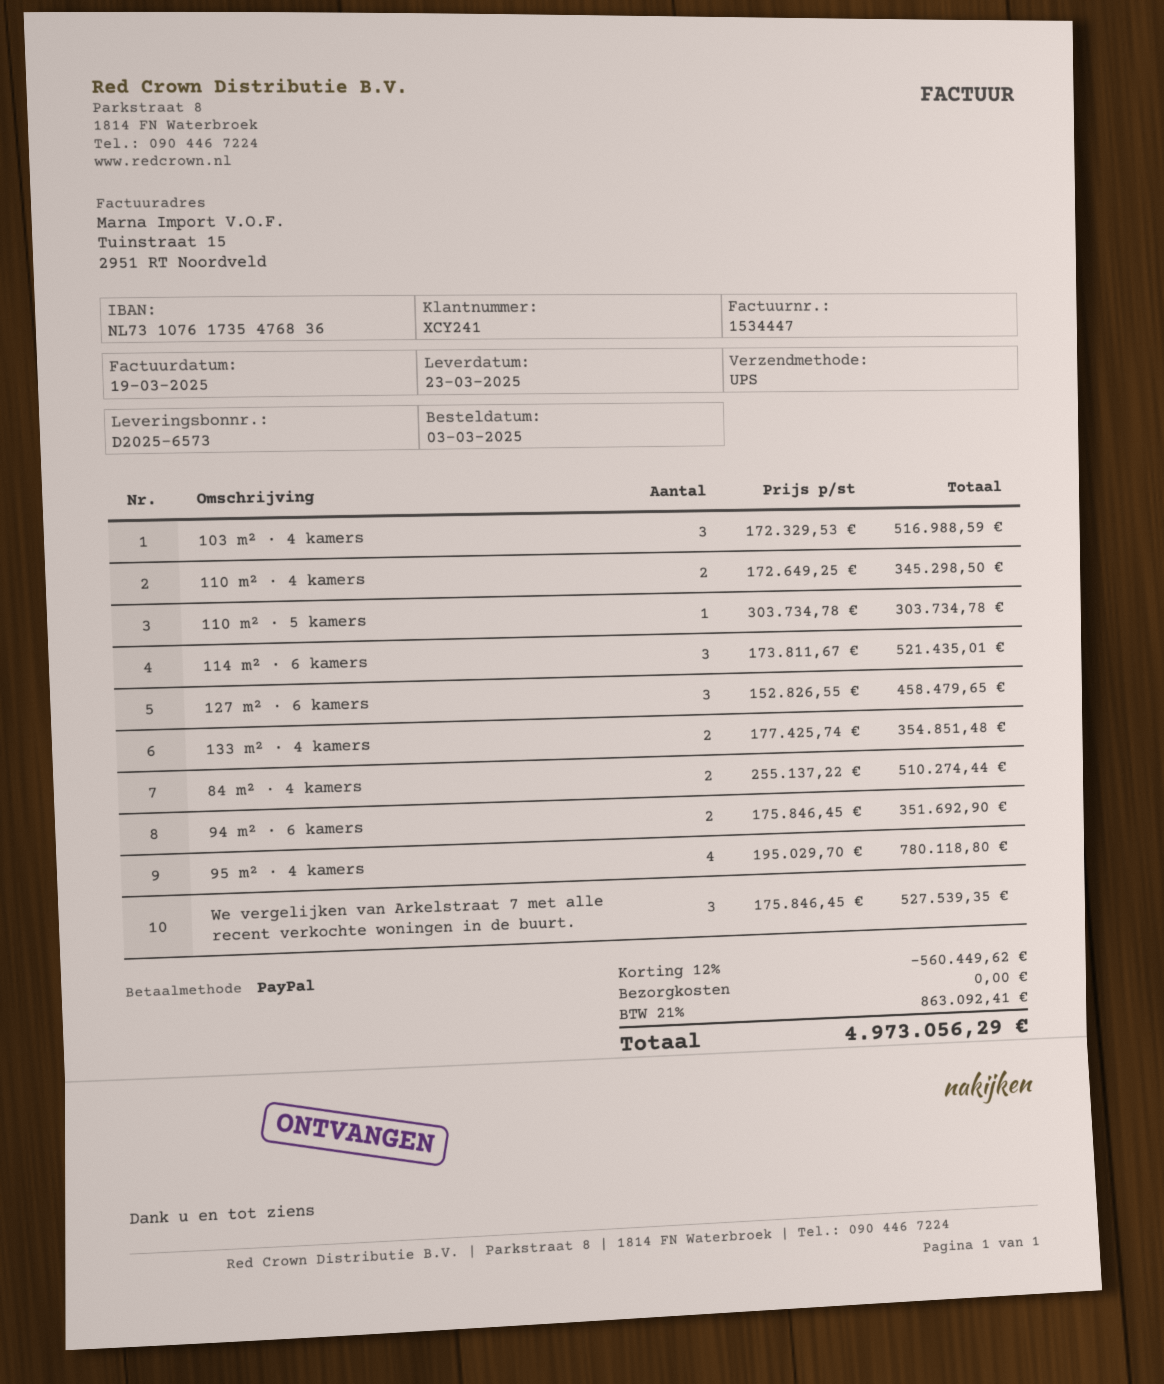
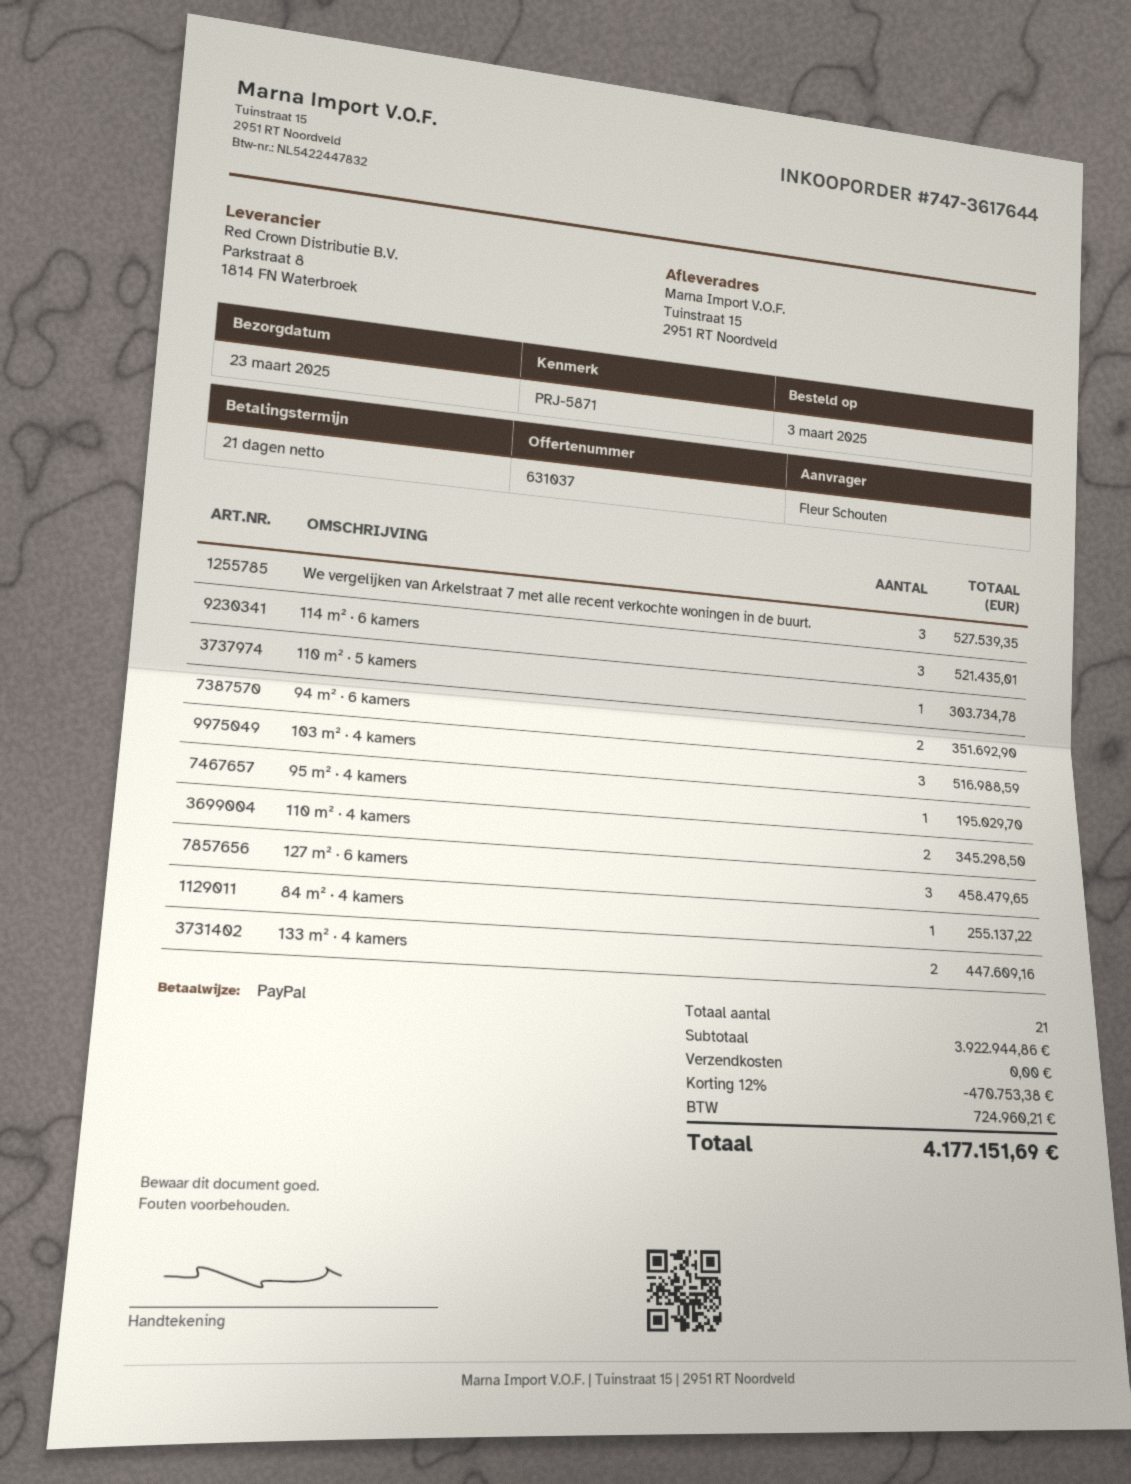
133 m² · 4 kamers: 2 for 354851.48 -> 2 for 447609.16
84 m² · 4 kamers: 2 for 510274.44 -> 1 for 255137.22
95 m² · 4 kamers: 4 for 780118.80 -> 1 for 195029.70
discount: 12% = 560449.62 -> 12% = 470753.38
tax: 863092.41 -> 724960.21
total: 4973056.29 -> 4177151.69

